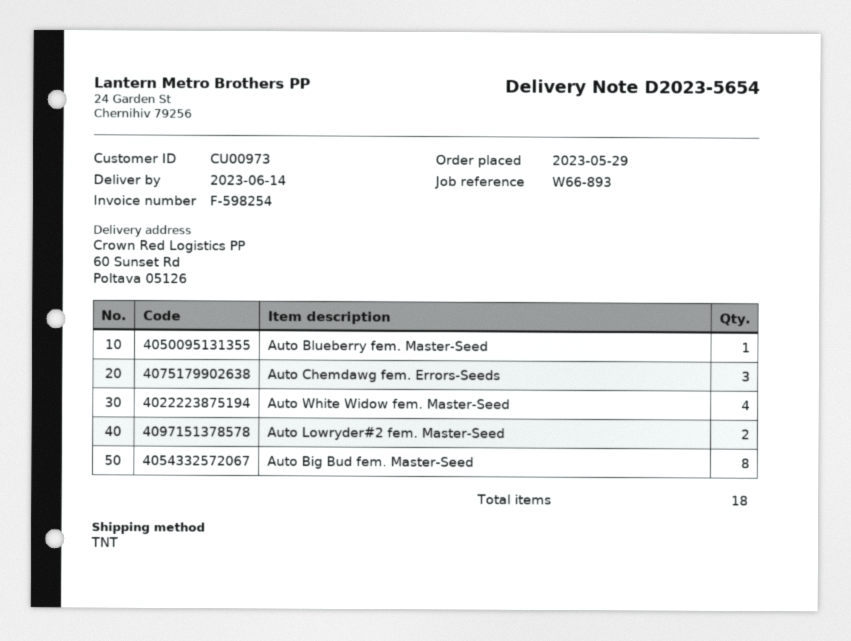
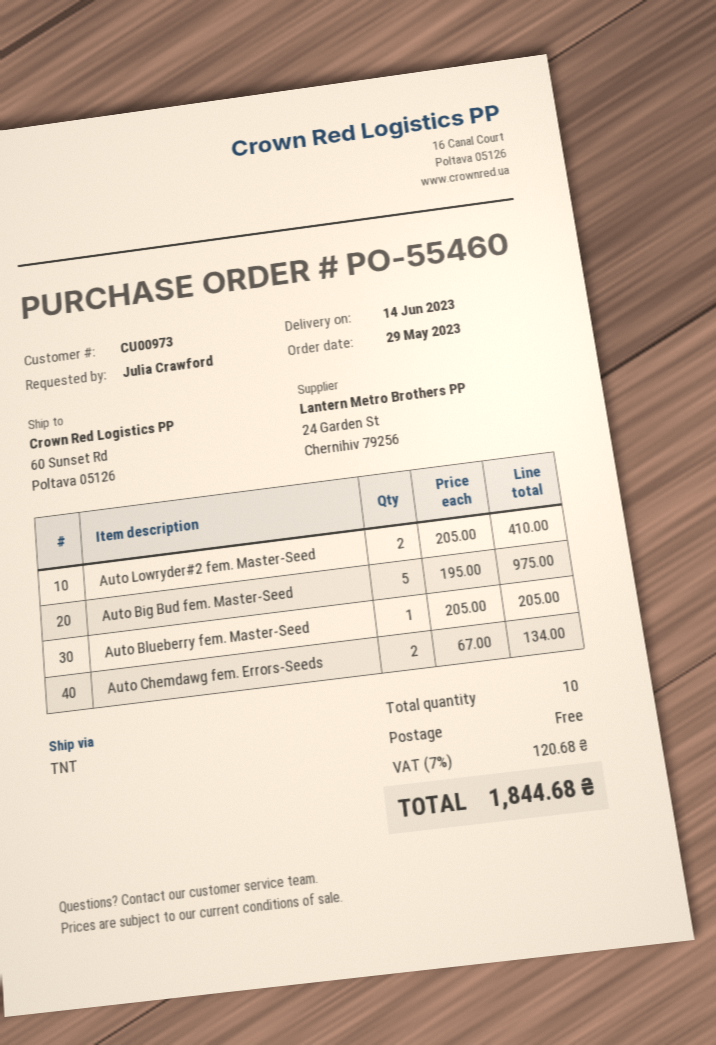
Auto Chemdawg fem. Errors-Seeds: 3 -> 2
Auto White Widow fem. Master-Seed: 4 -> none
Auto Big Bud fem. Master-Seed: 8 -> 5
total quantity: 18 -> 10

